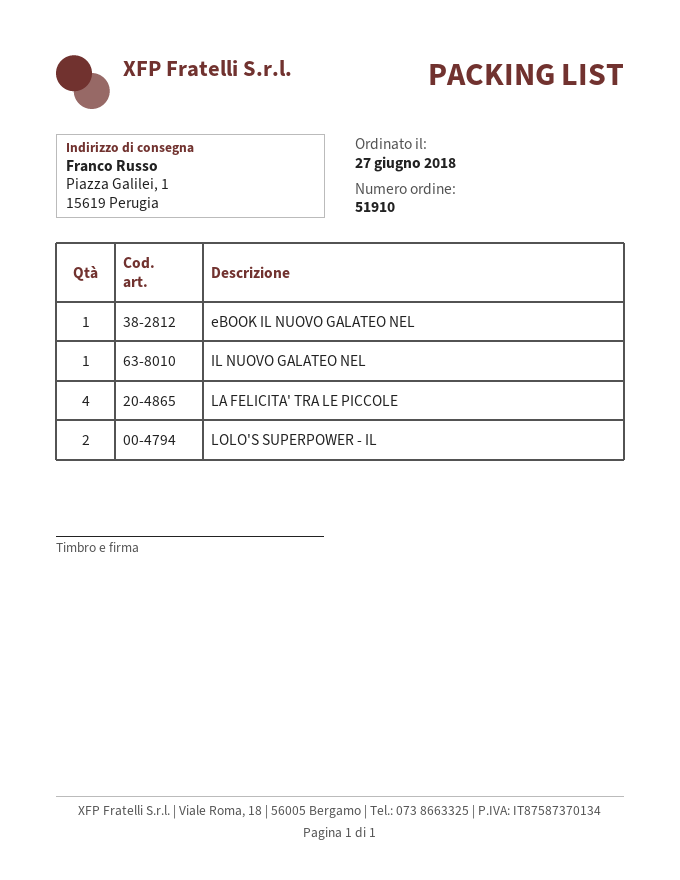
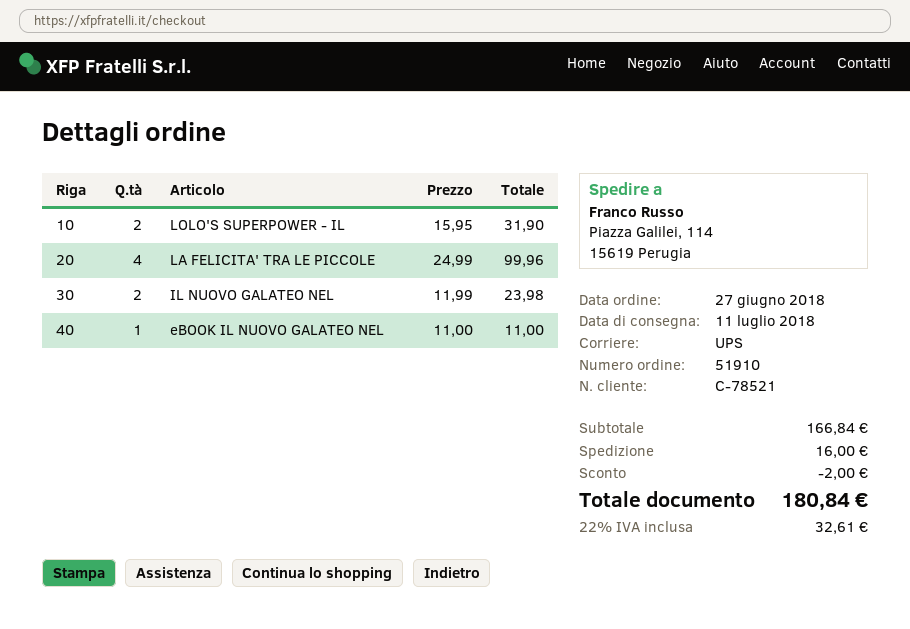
ship to: Piazza Galilei, 1, 15619 Perugia -> Piazza Galilei, 114, 15619 Perugia
IL NUOVO GALATEO NEL: 1 -> 2

